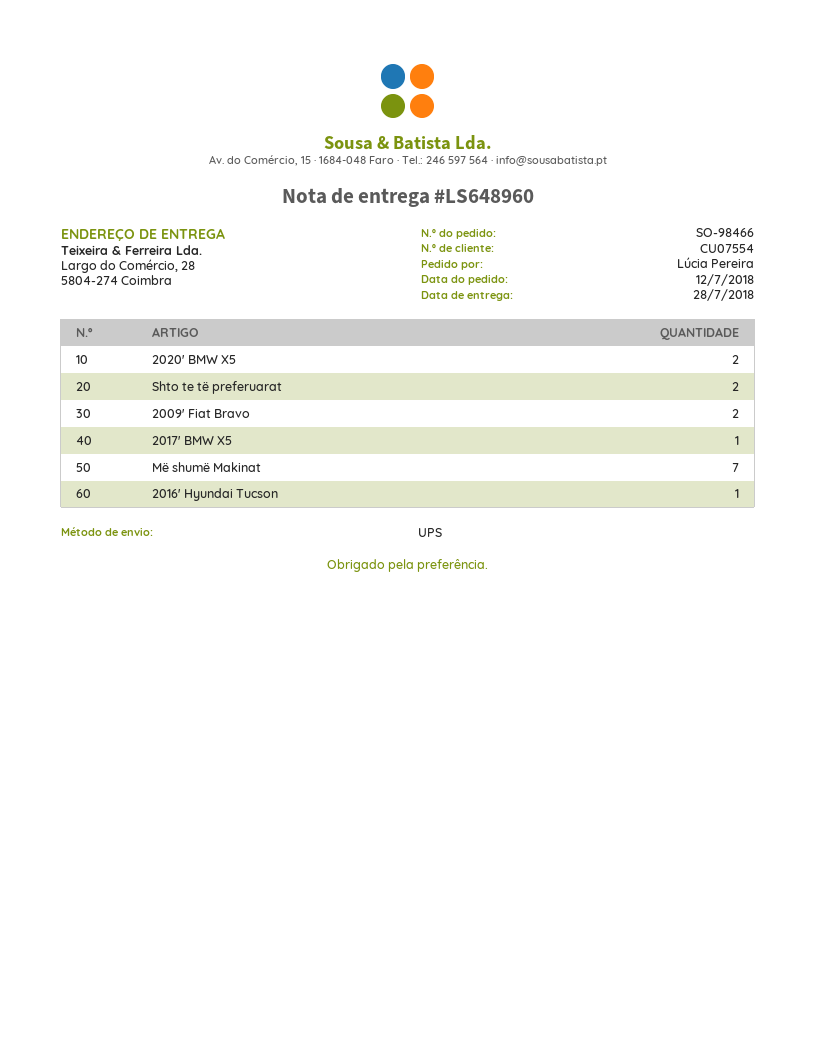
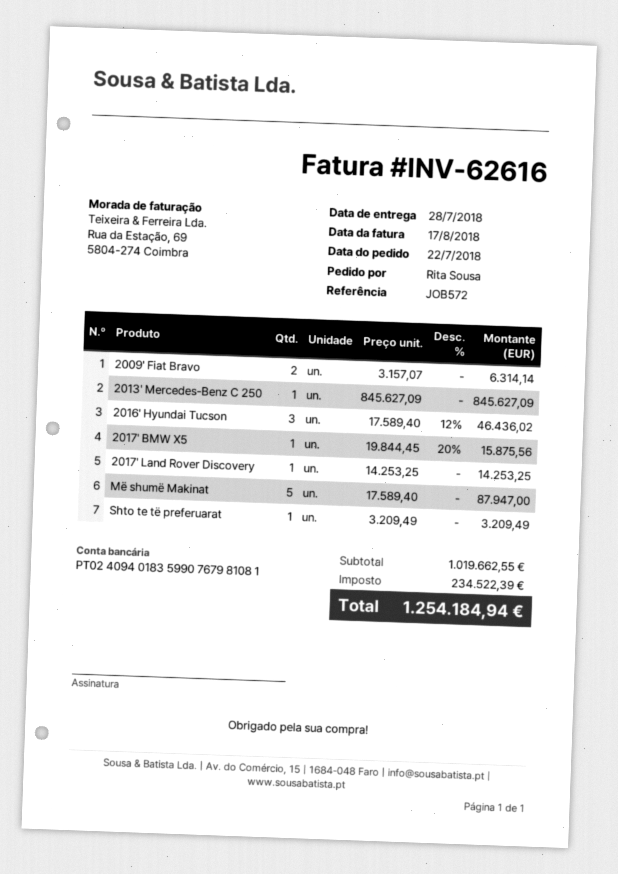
order date: 2018-07-12 -> 2018-07-22
ordered by: Lúcia Pereira -> Rita Sousa
2020' BMW X5: 2 -> none
Shto te të preferuarat: 2 -> 1
Më shumë Makinat: 7 -> 5
2016' Hyundai Tucson: 1 -> 3
2013' Mercedes-Benz C 250: none -> 1
2017' Land Rover Discovery: none -> 1

